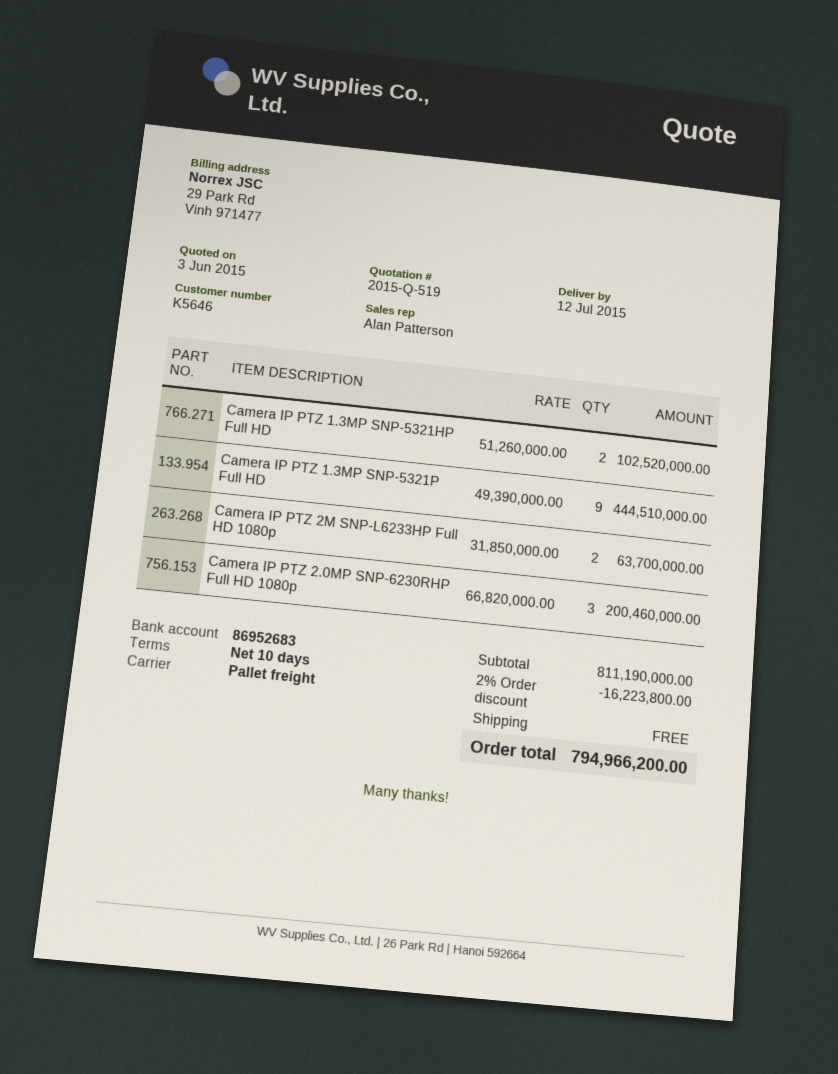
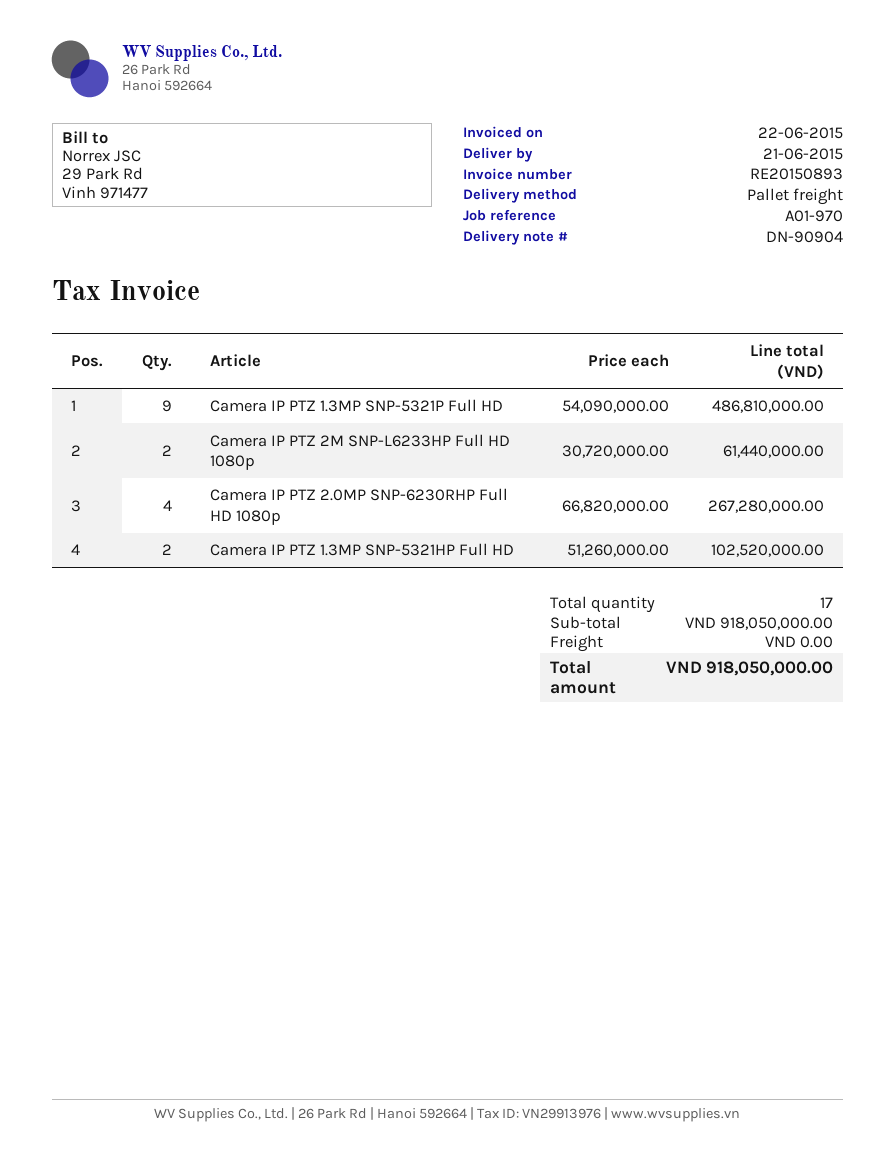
delivery date: 2015-07-12 -> 2015-06-21
Camera IP PTZ 1.3MP SNP-5321P Full HD: 9 x 49390000.00 = 444510000.00 -> 9 x 54090000.00 = 486810000.00
Camera IP PTZ 2M SNP-L6233HP Full HD 1080p: 2 x 31850000.00 = 63700000.00 -> 2 x 30720000.00 = 61440000.00
Camera IP PTZ 2.0MP SNP-6230RHP Full HD 1080p: 3 x 66820000.00 = 200460000.00 -> 4 x 66820000.00 = 267280000.00
subtotal: 811190000.00 -> 918050000.00
discount: 2% = 16223800.00 -> none
total: 794966200.00 -> 918050000.00

